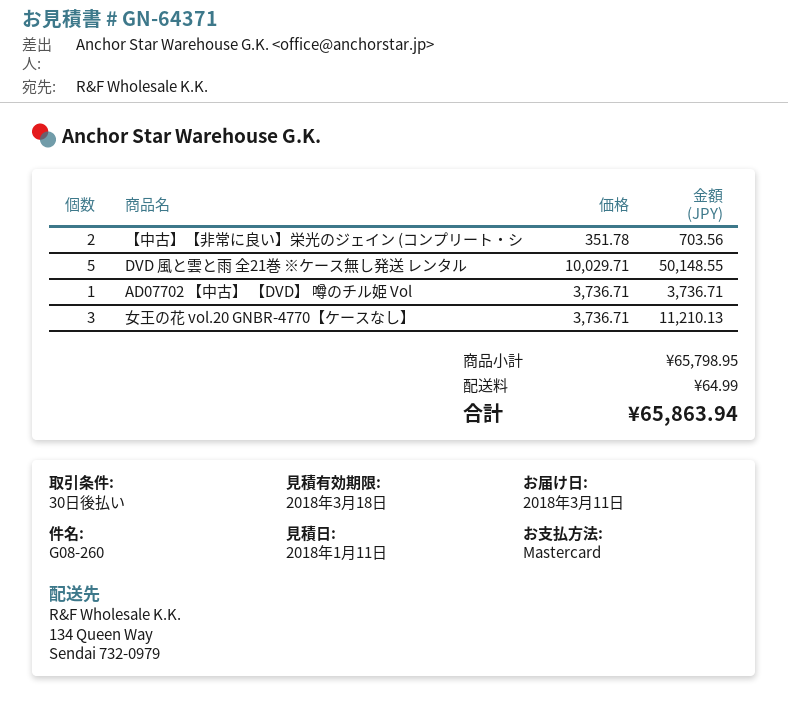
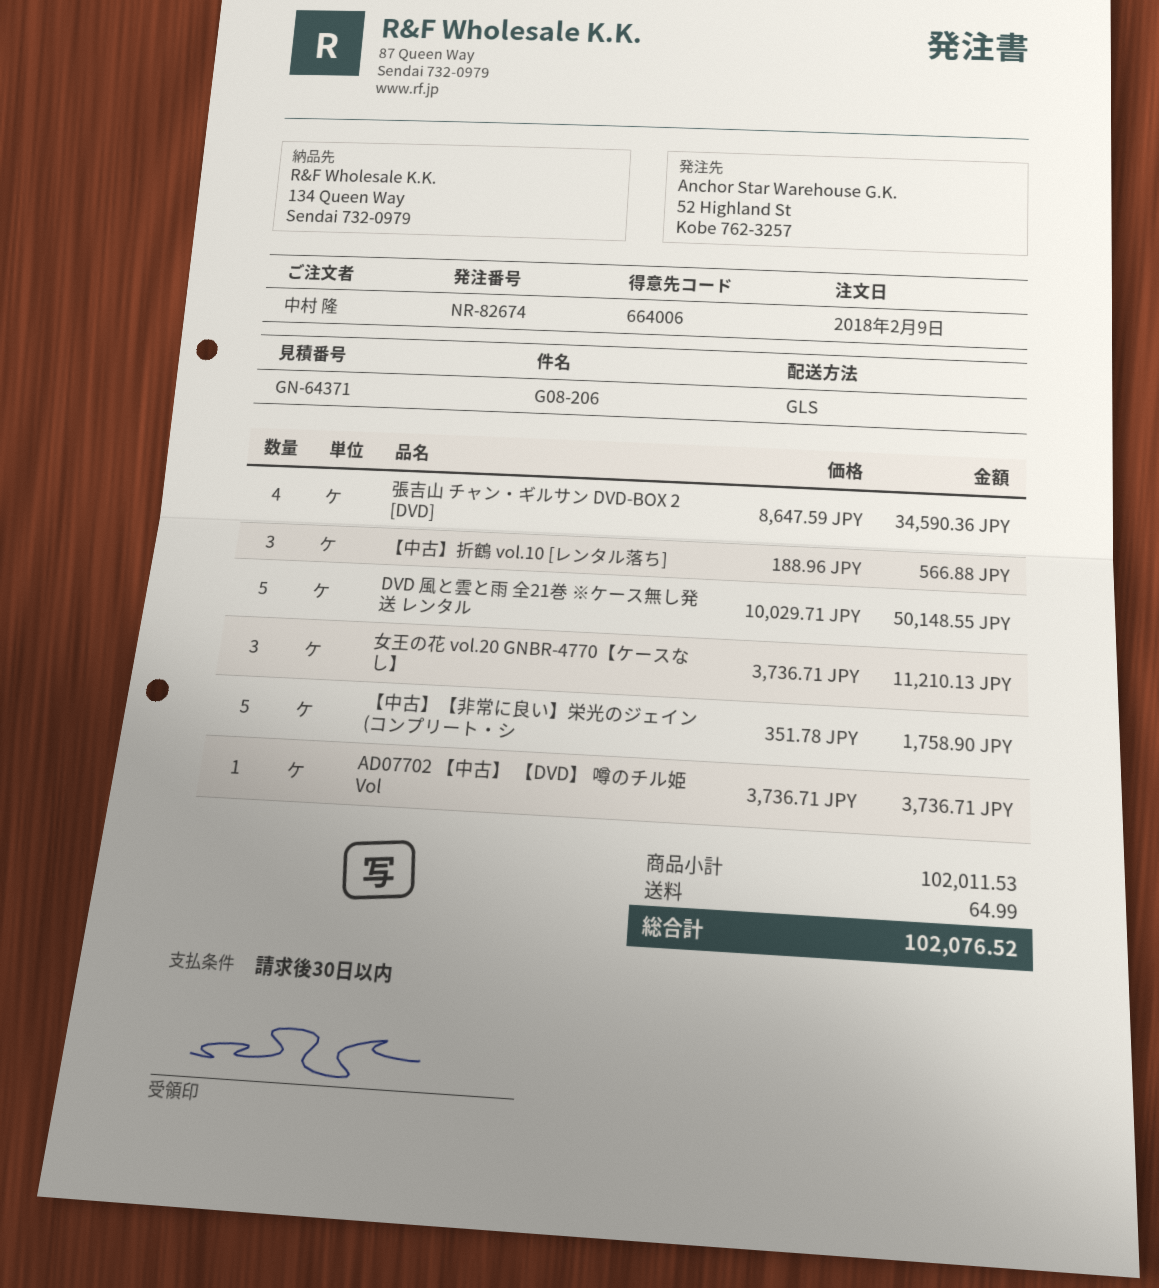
reference: G08-260 -> G08-206
【中古】【非常に良い】栄光のジェイン (コンプリート・シ: 2 x 351.78 = 703.56 -> 5 x 351.78 = 1758.90
張吉山 チャン・ギルサン DVD-BOX 2 [DVD]: none -> 4 x 8647.59 = 34590.36
【中古】折鶴 vol.10 [レンタル落ち]: none -> 3 x 188.96 = 566.88
subtotal: 65798.95 -> 102011.53
total: 65863.94 -> 102076.52

